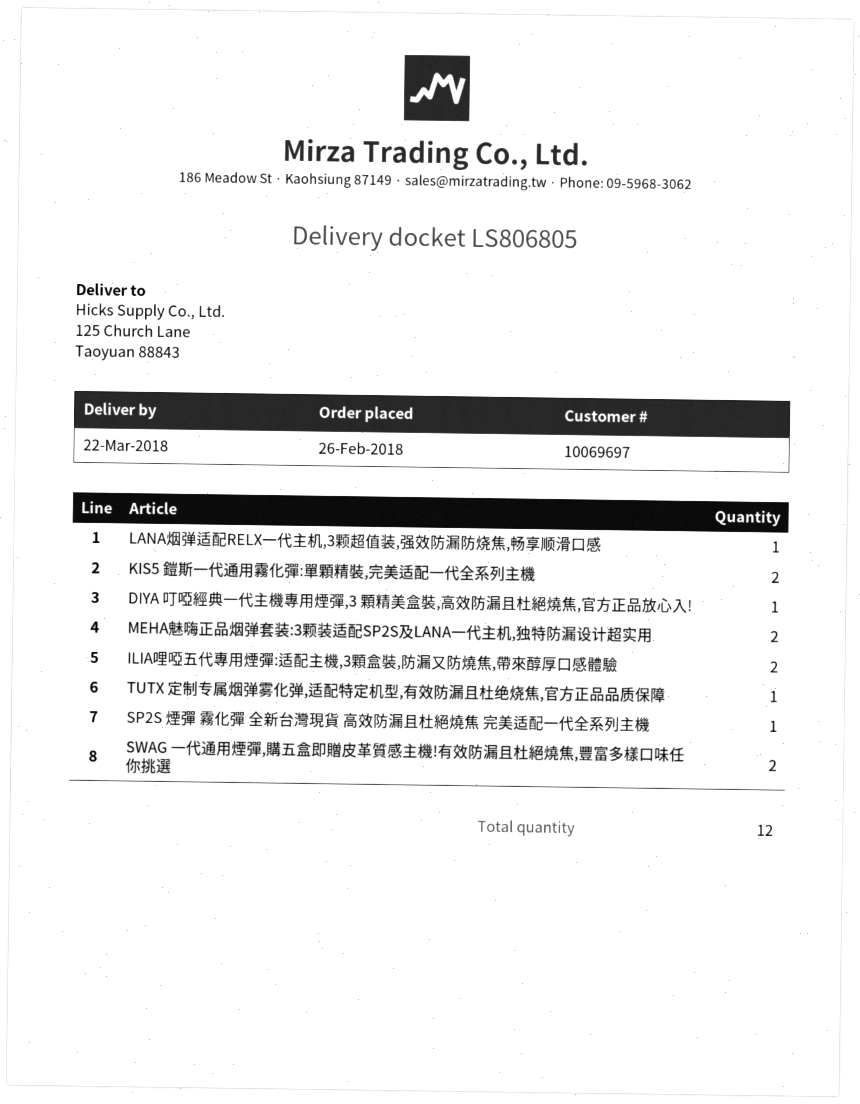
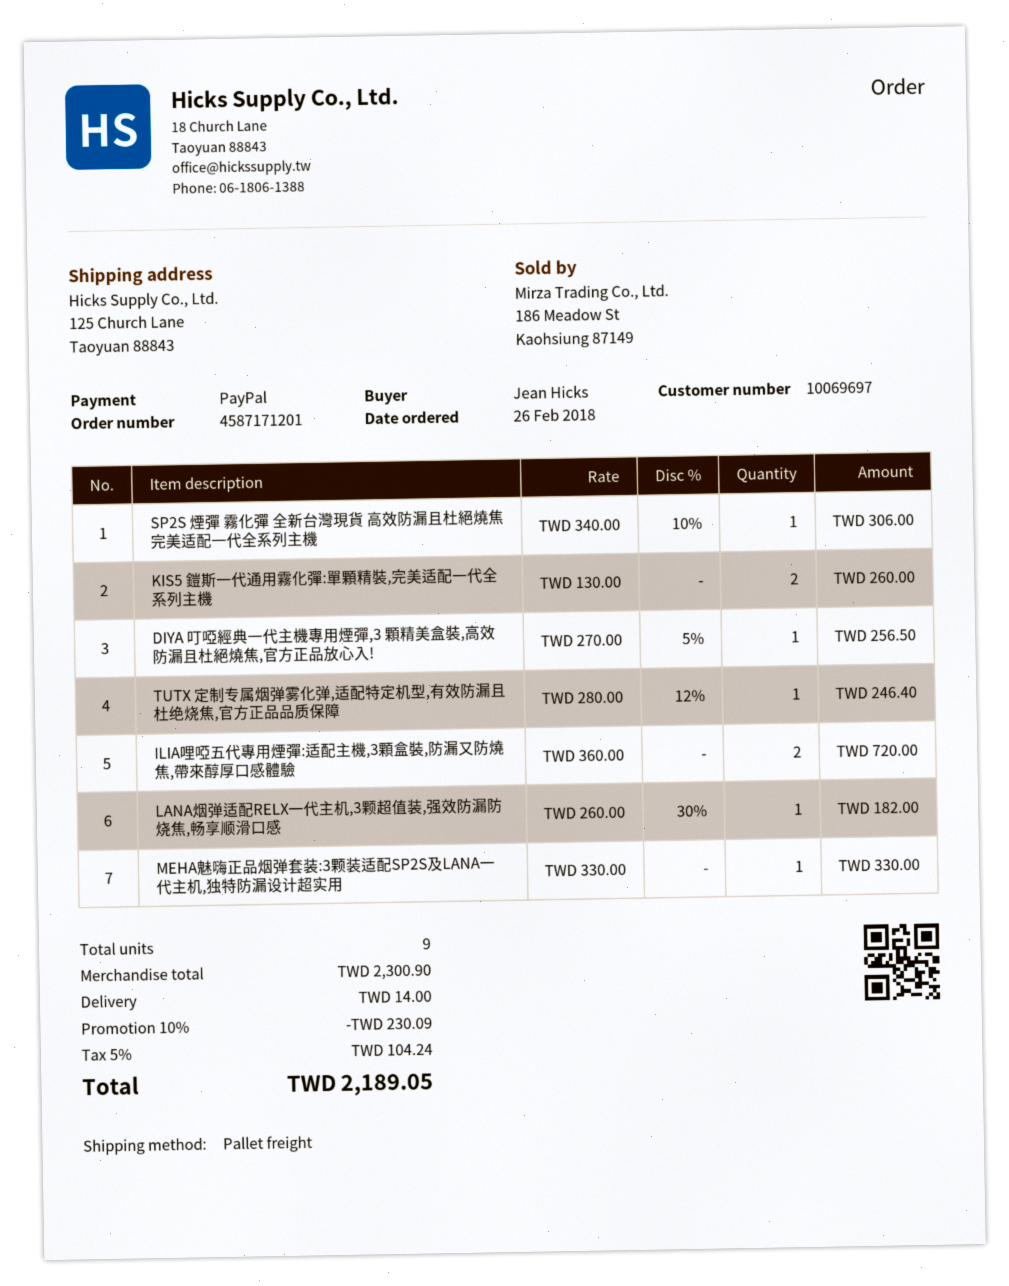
MEHA魅嗨正品烟弹套装:3颗装适配SP2S及LANA一代主机,独特防漏设计超实用: 2 -> 1
SWAG 一代通用煙彈,購五盒即贈皮革質感主機!有效防漏且杜絕燒焦,豐富多樣口味任你挑選: 2 -> none
total quantity: 12 -> 9

